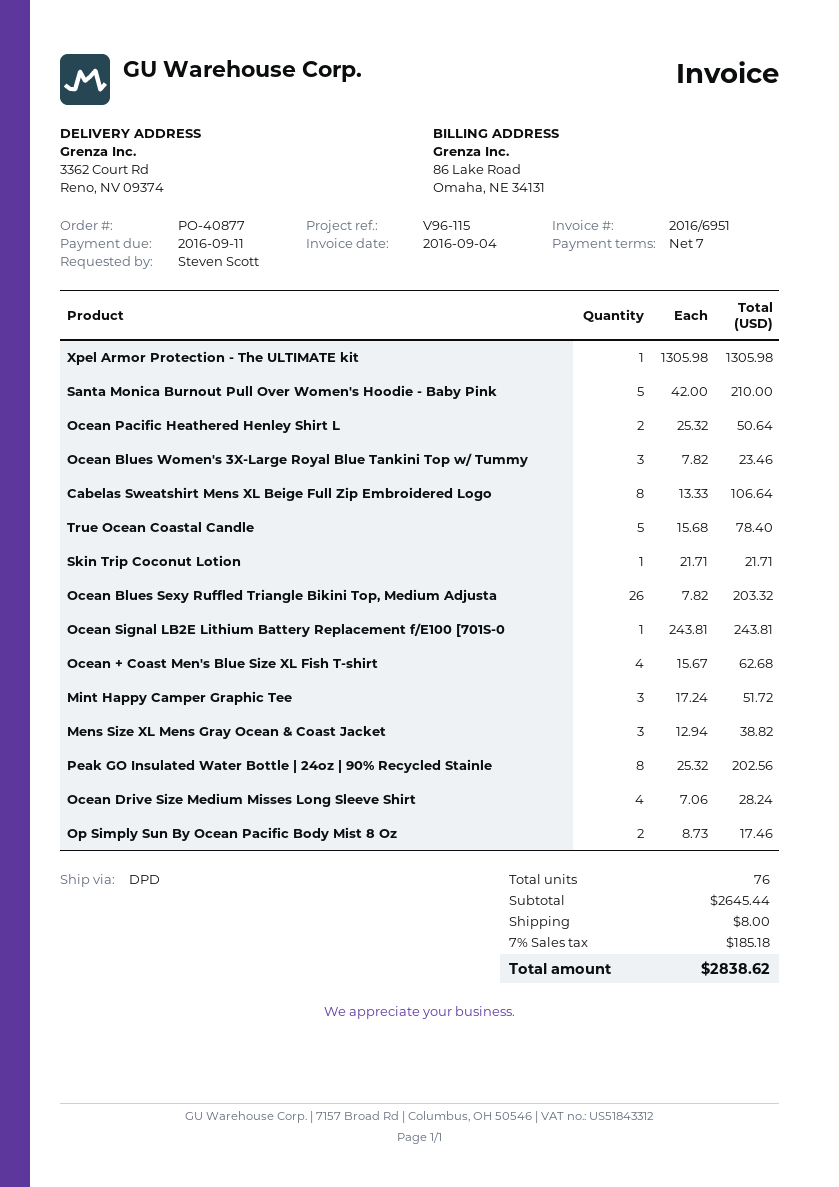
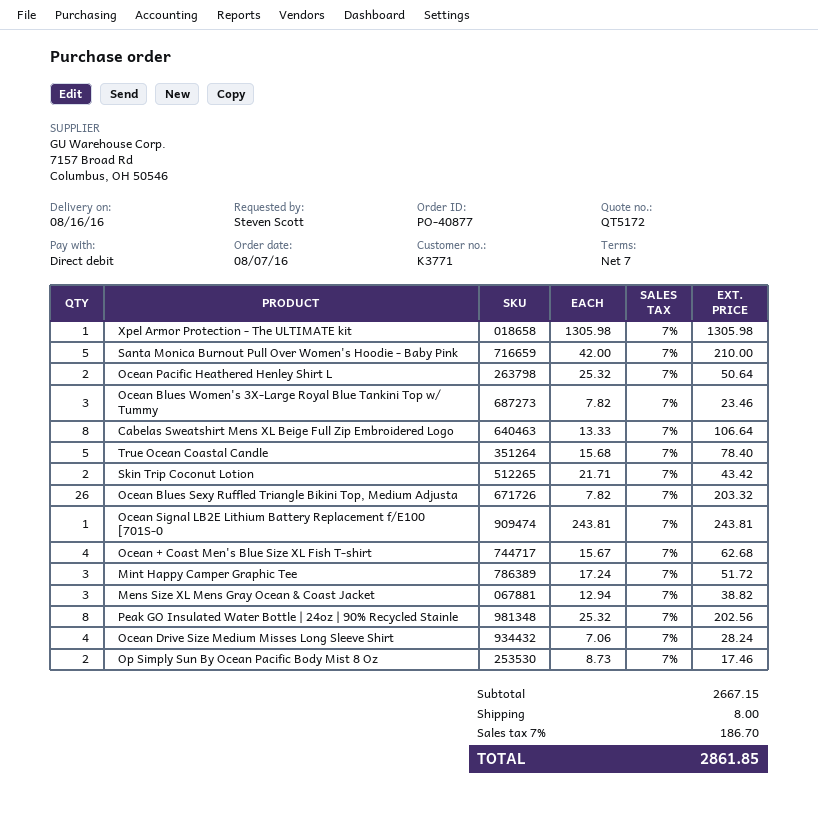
Skin Trip Coconut Lotion: 1 x 21.71 = 21.71 -> 2 x 21.71 = 43.42
subtotal: 2645.44 -> 2667.15
tax: 7% = 185.18 -> 7% = 186.70
total: 2838.62 -> 2861.85

